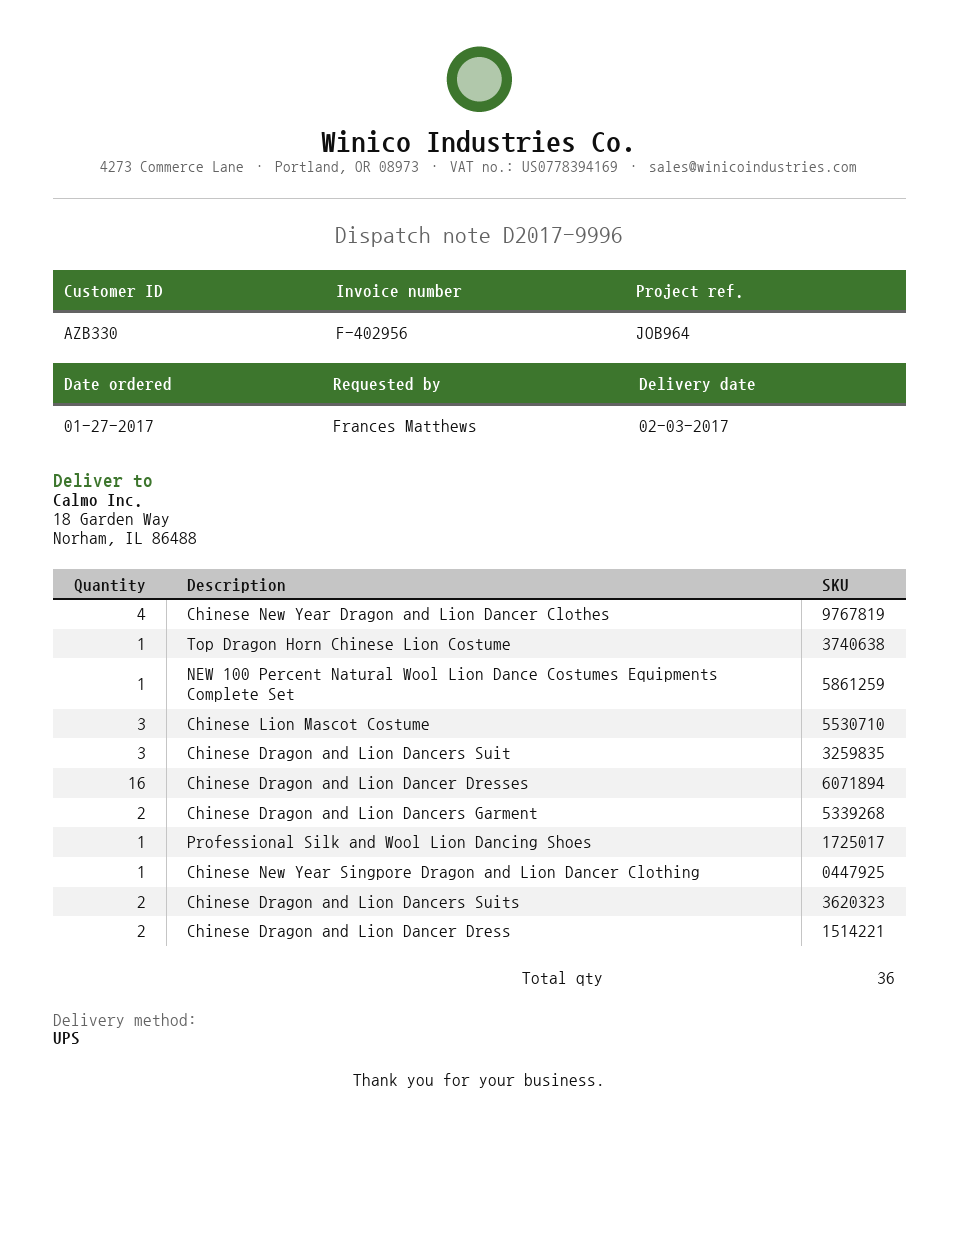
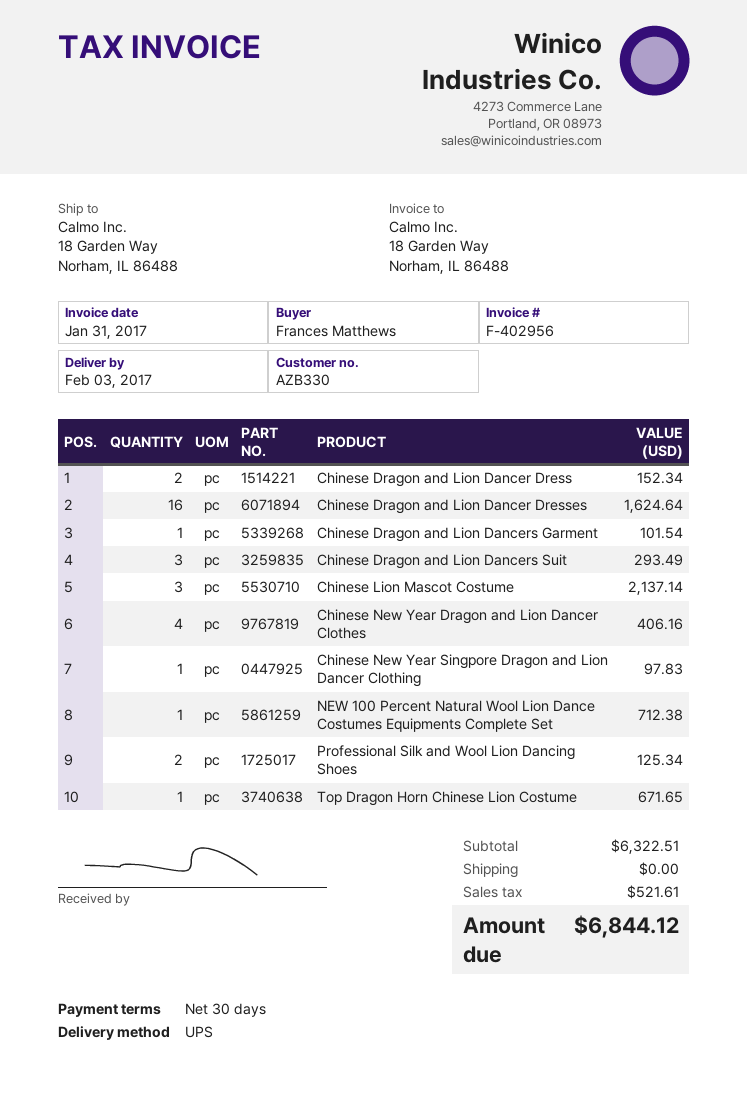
Chinese Dragon and Lion Dancers Garment: 2 -> 1
Professional Silk and Wool Lion Dancing Shoes: 1 -> 2
Chinese Dragon and Lion Dancers Suits: 2 -> none

